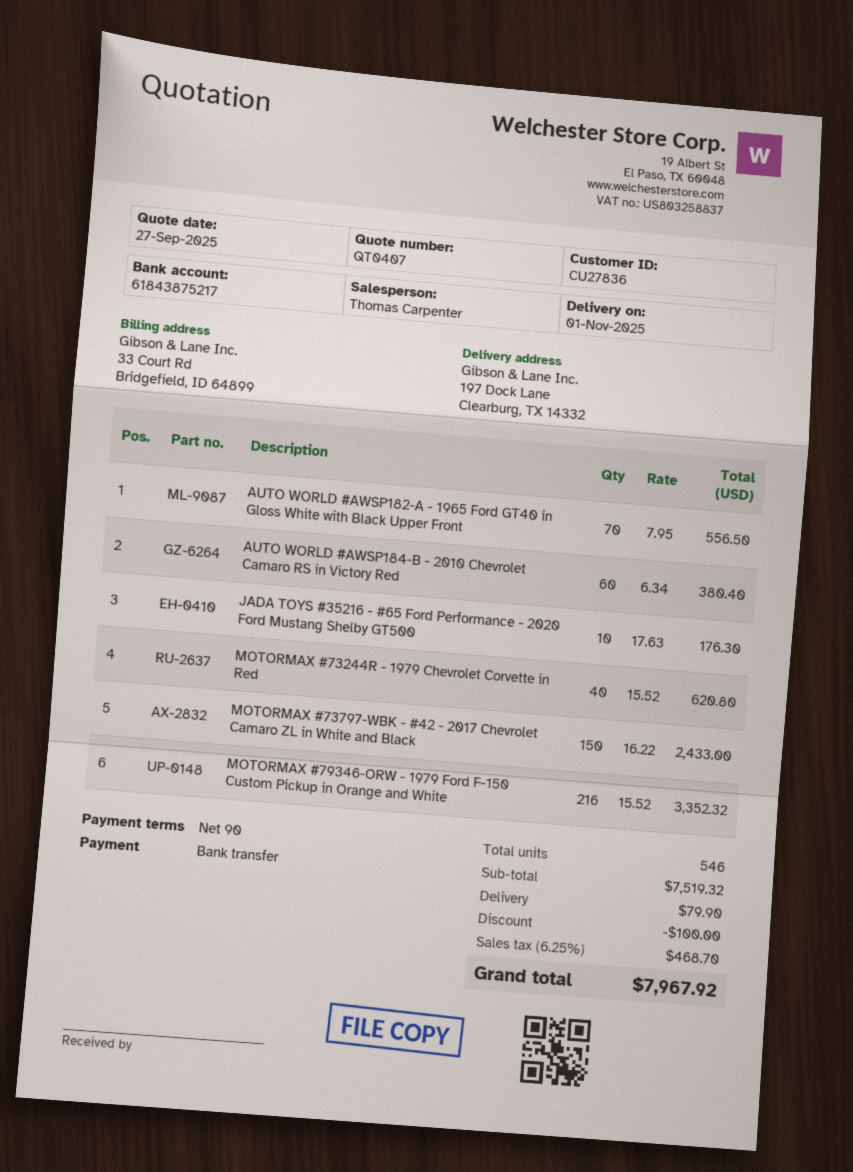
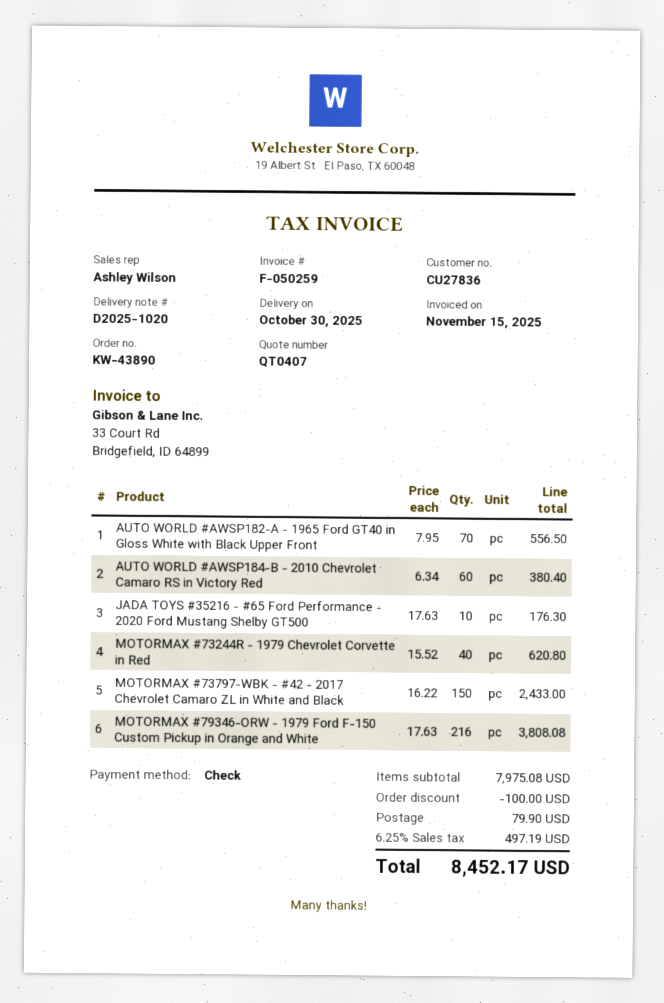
delivery date: 2025-11-01 -> 2025-10-30
sales rep: Thomas Carpenter -> Ashley Wilson
payment method: bank transfer -> cheque
MOTORMAX #79346-ORW - 1979 Ford F-150 Custom Pickup in Orange and White: 216 x 15.52 = 3352.32 -> 216 x 17.63 = 3808.08
subtotal: 7519.32 -> 7975.08
tax: 6.25% = 468.70 -> 6.25% = 497.19
total: 7967.92 -> 8452.17

